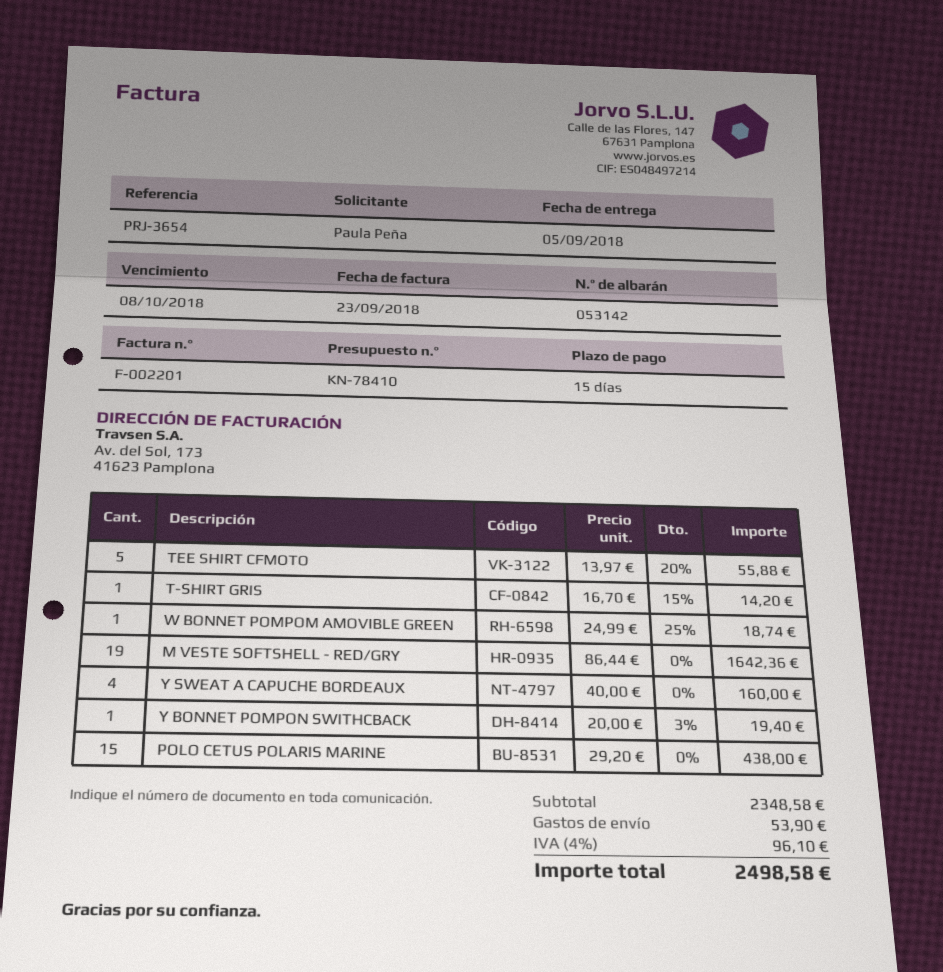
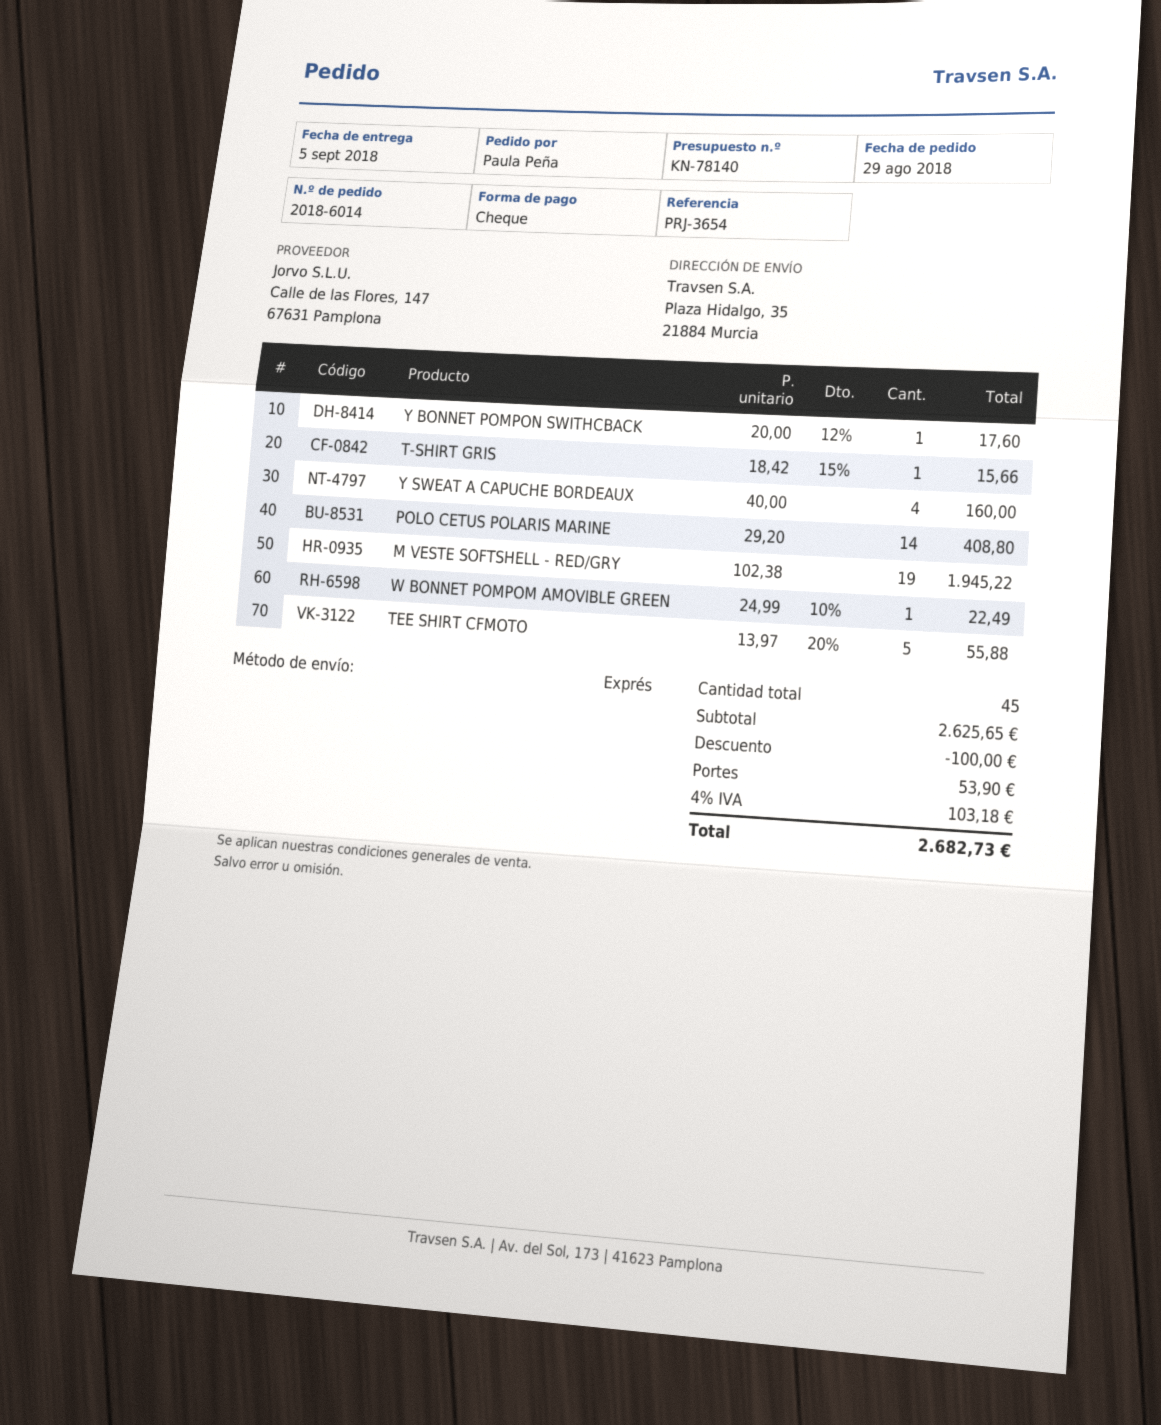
quote number: KN-78410 -> KN-78140
T-SHIRT GRIS: 1 x 16.70 - 15% = 14.20 -> 1 x 18.42 - 15% = 15.66
W BONNET POMPOM AMOVIBLE GREEN: 1 x 24.99 - 25% = 18.74 -> 1 x 24.99 - 10% = 22.49
M VESTE SOFTSHELL - RED/GRY: 19 x 86.44 = 1642.36 -> 19 x 102.38 = 1945.22
Y BONNET POMPON SWITHCBACK: 1 x 20.00 - 3% = 19.40 -> 1 x 20.00 - 12% = 17.60
POLO CETUS POLARIS MARINE: 15 x 29.20 = 438.00 -> 14 x 29.20 = 408.80
subtotal: 2348.58 -> 2625.65
discount: none -> 100.00
tax: 4% = 96.10 -> 4% = 103.18
total: 2498.58 -> 2682.73

